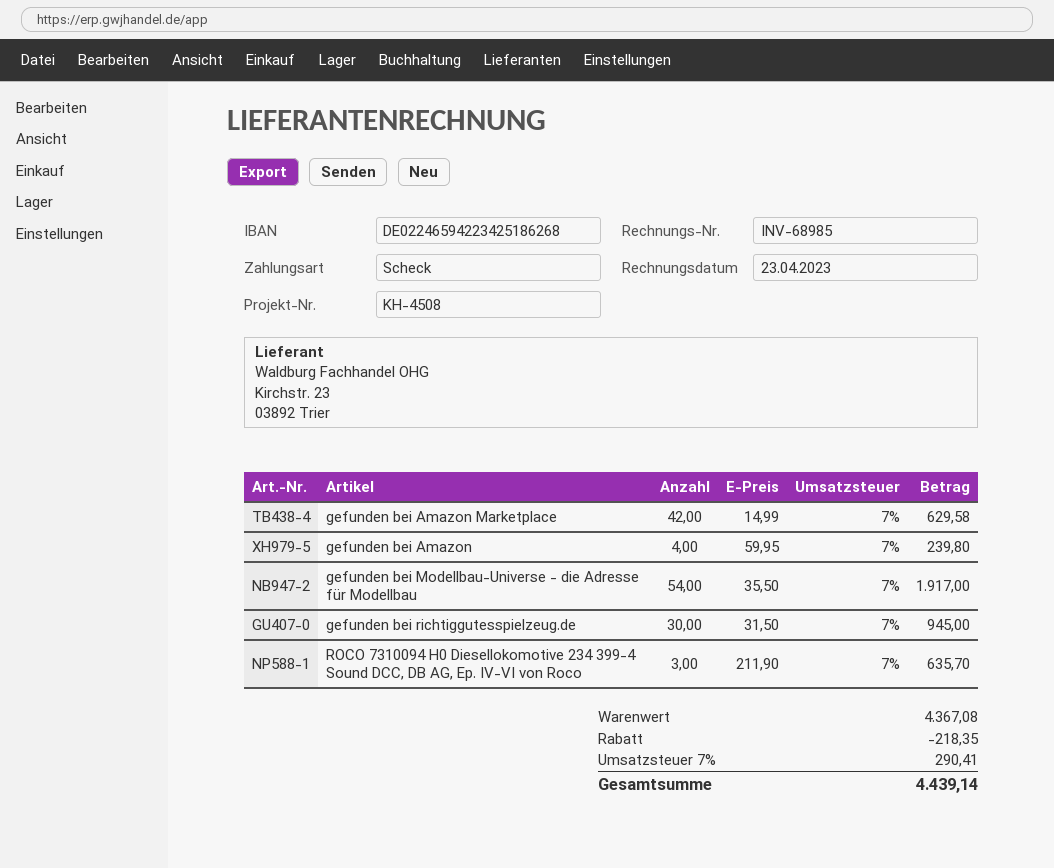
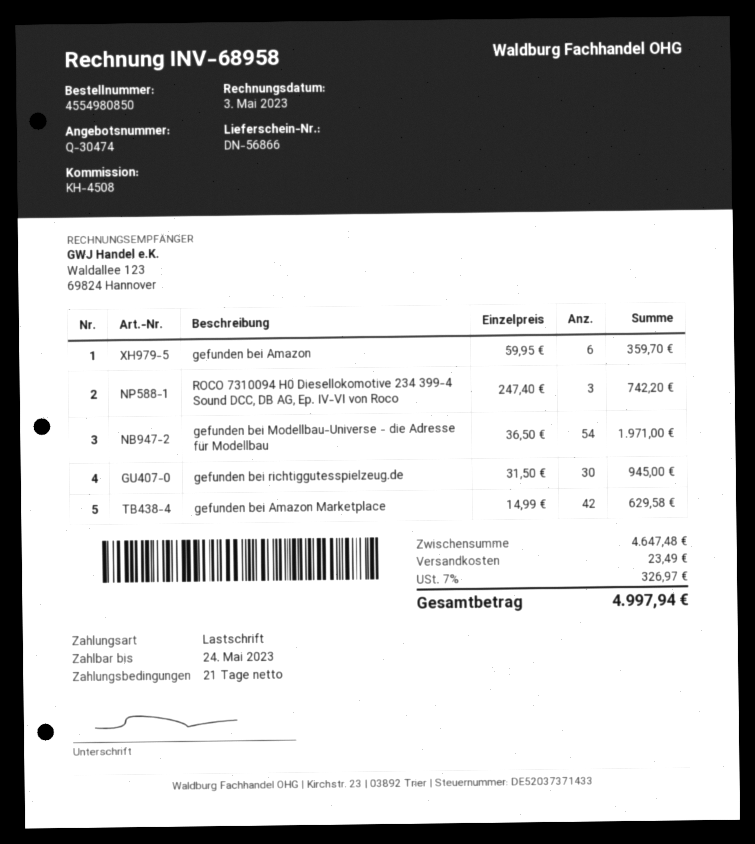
invoice number: INV-68985 -> INV-68958
invoice date: 2023-04-23 -> 2023-05-03
payment method: cheque -> direct debit
gefunden bei Amazon: 4 x 59.95 = 239.80 -> 6 x 59.95 = 359.70
gefunden bei Modellbau-Universe - die Adresse für Modellbau: 54 x 35.50 = 1917.00 -> 54 x 36.50 = 1971.00
ROCO 7310094 H0 Diesellokomotive 234 399-4 Sound DCC, DB AG, Ep. IV-VI von Roco: 3 x 211.90 = 635.70 -> 3 x 247.40 = 742.20
subtotal: 4367.08 -> 4647.48
discount: 218.35 -> none
shipping: none -> 23.49
tax: 7% = 290.41 -> 7% = 326.97
total: 4439.14 -> 4997.94

